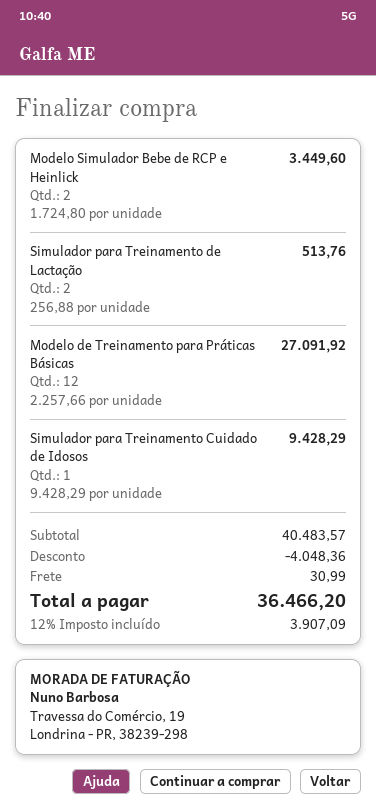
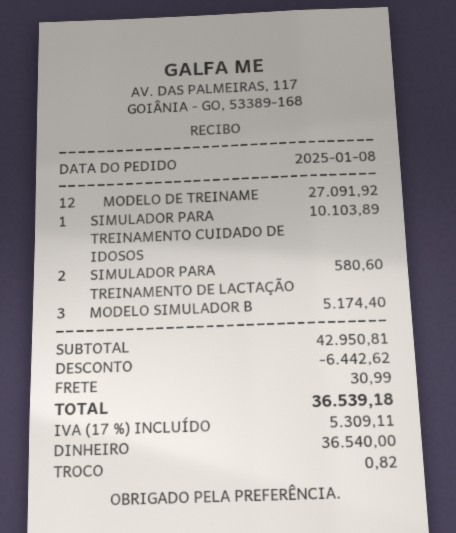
Modelo Simulador Bebe de RCP e Heinlick: 2 for 3449.60 -> 3 for 5174.40
Simulador para Treinamento de Lactação: 2 for 513.76 -> 2 for 580.60
Simulador para Treinamento Cuidado de Idosos: 1 for 9428.29 -> 1 for 10103.89
subtotal: 40483.57 -> 42950.81
discount: 4048.36 -> 6442.62
tax: 12% = 3907.09 -> 17% = 5309.11
total: 36466.20 -> 36539.18

